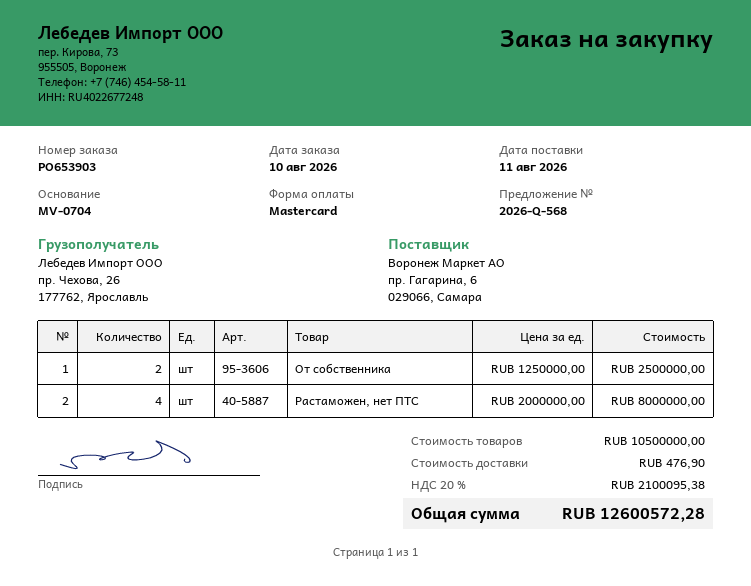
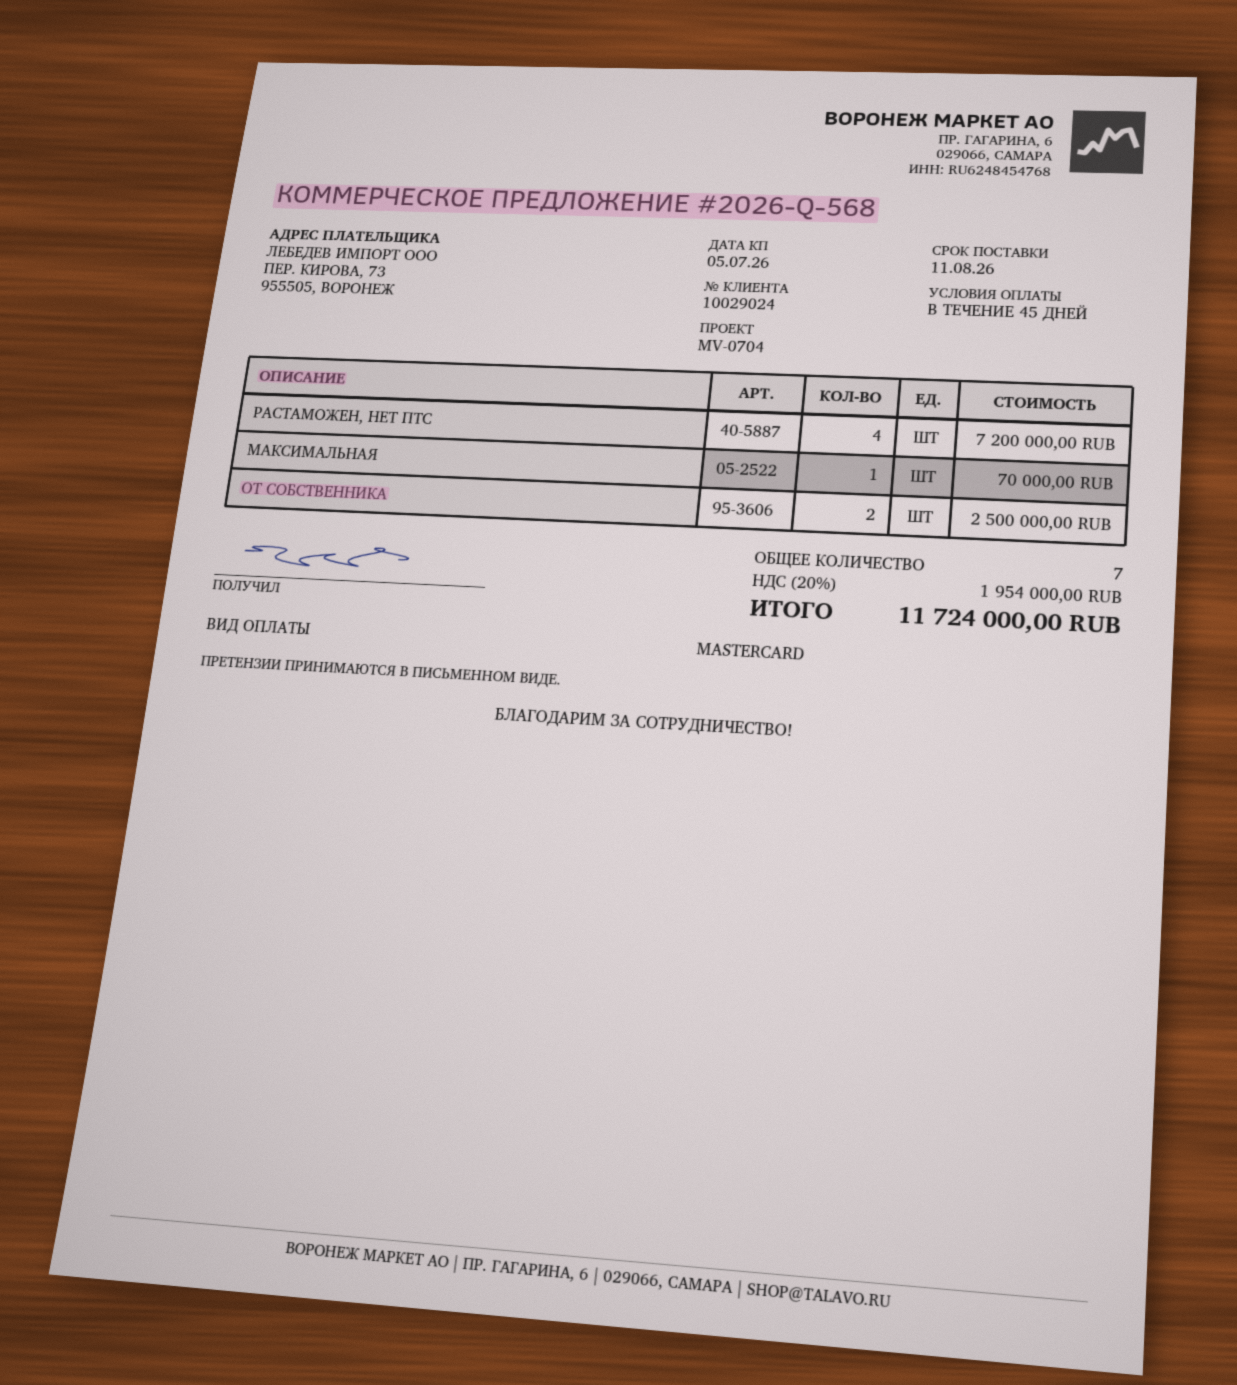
Растаможен, нет ПТС: 4 for 8000000.00 -> 4 for 7200000.00
МАКСИМАЛЬНАЯ: none -> 1 for 70000.00
shipping: 476.90 -> none
tax: 20% = 2100095.38 -> 20% = 1954000.00
total: 12600572.28 -> 11724000.00

